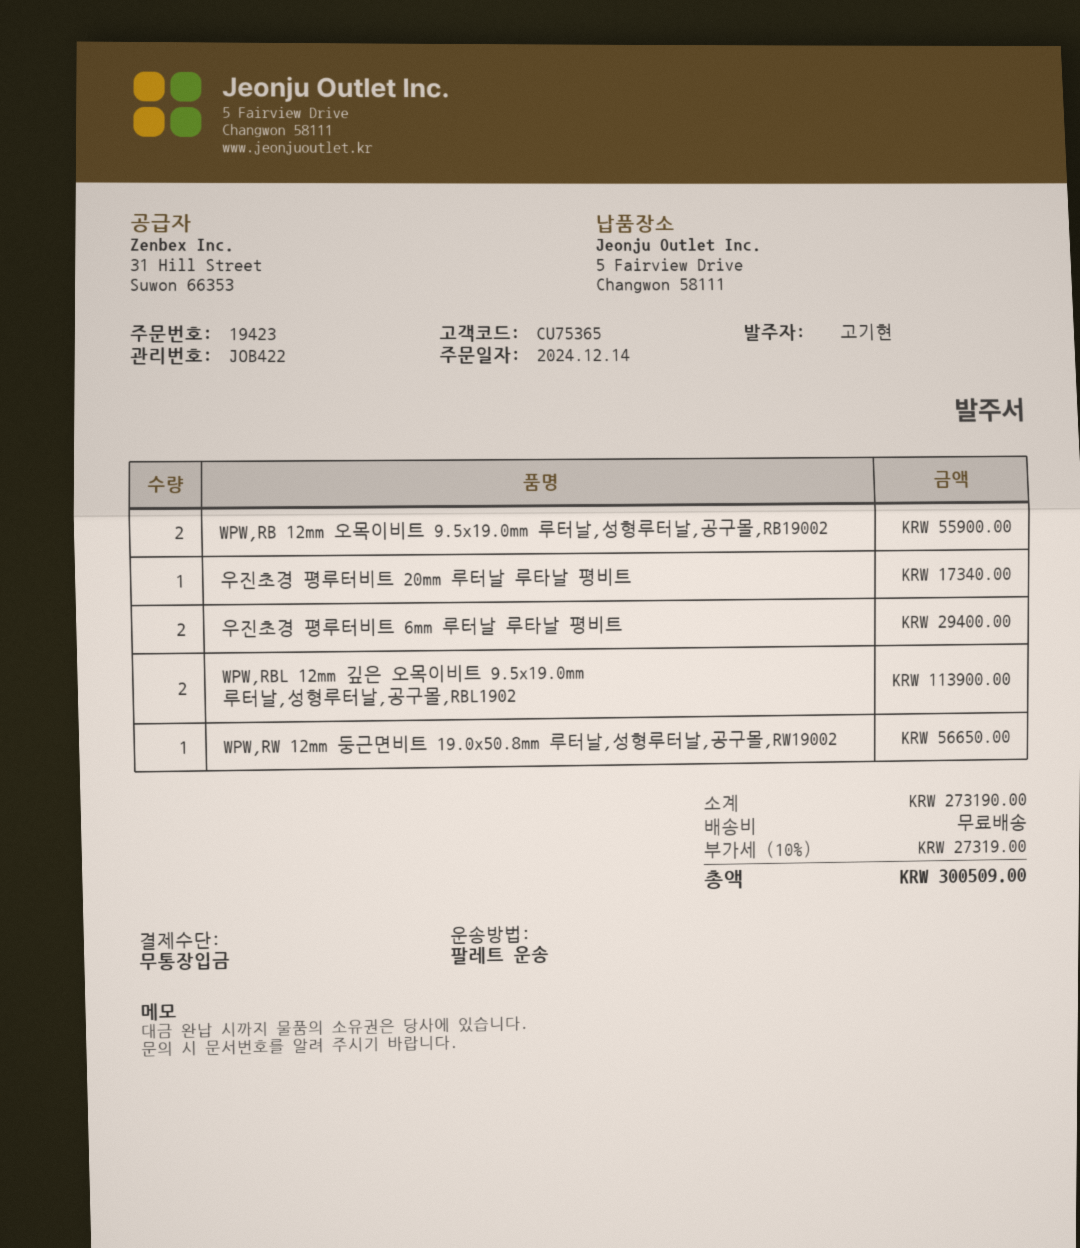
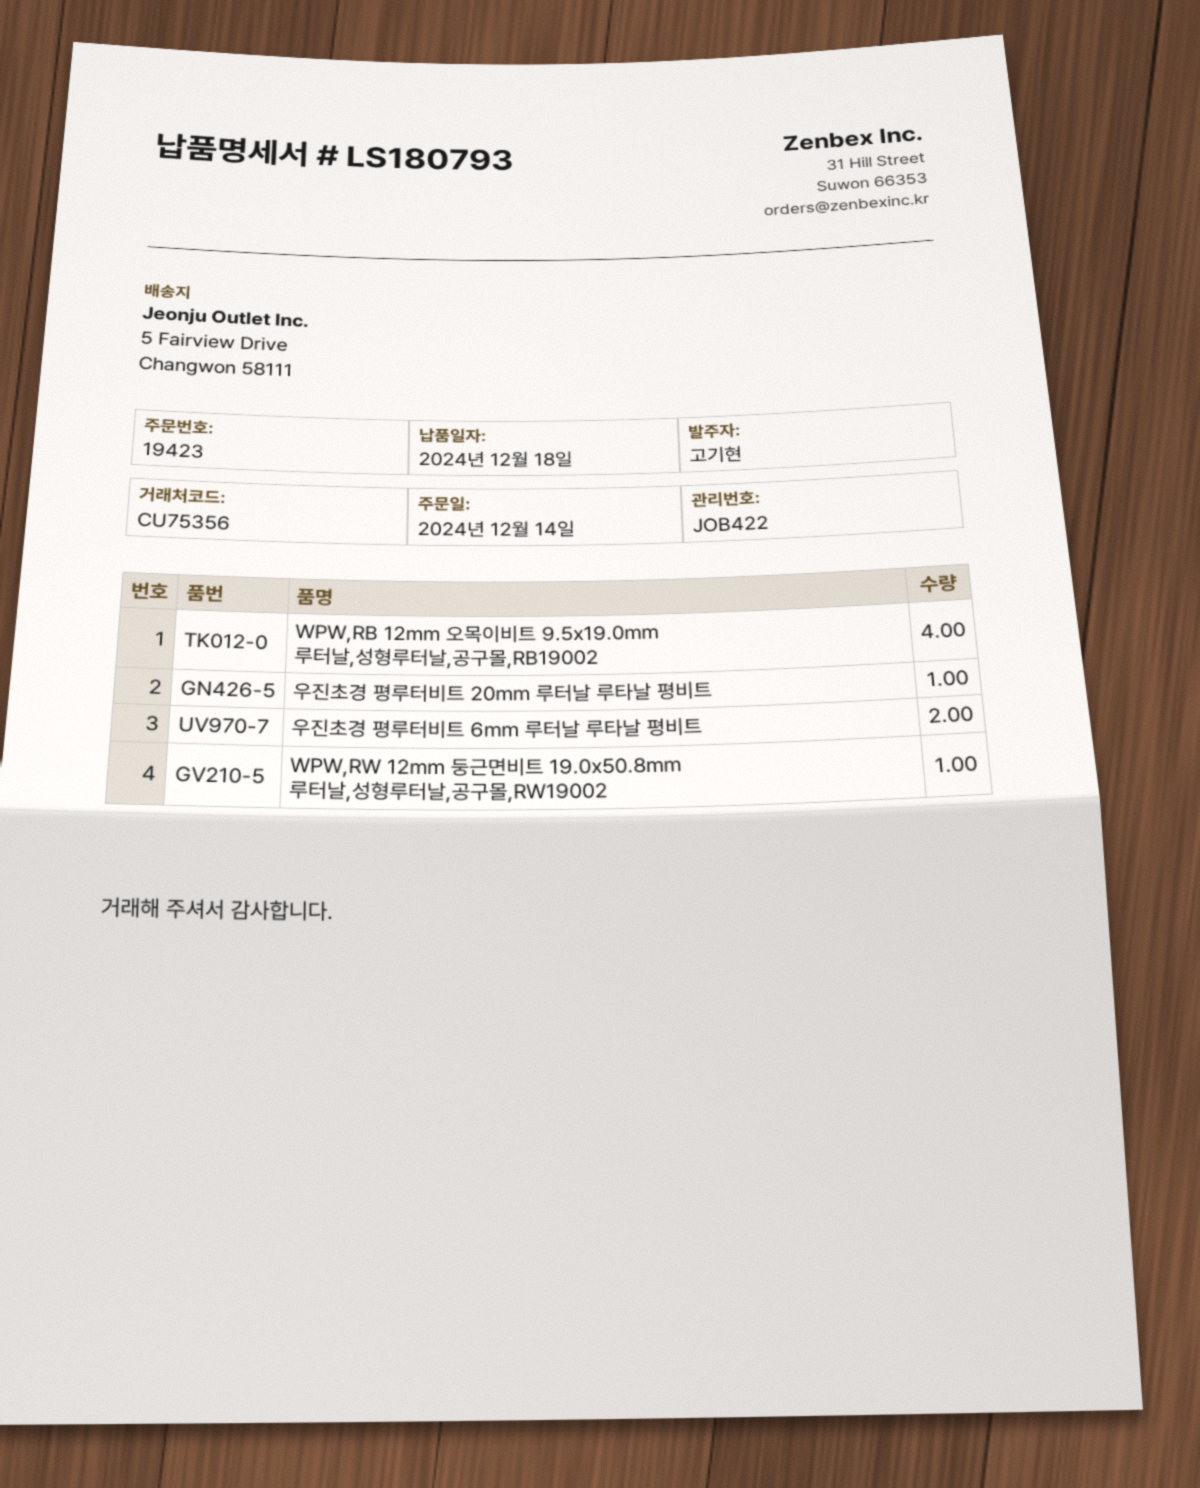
customer number: CU75365 -> CU75356
WPW,RB 12mm 오목이비트 9.5x19.0mm 루터날,성형루터날,공구몰,RB19002: 2 -> 4
WPW,RBL 12mm 깊은 오목이비트 9.5x19.0mm 루터날,성형루터날,공구몰,RBL1902: 2 -> none

